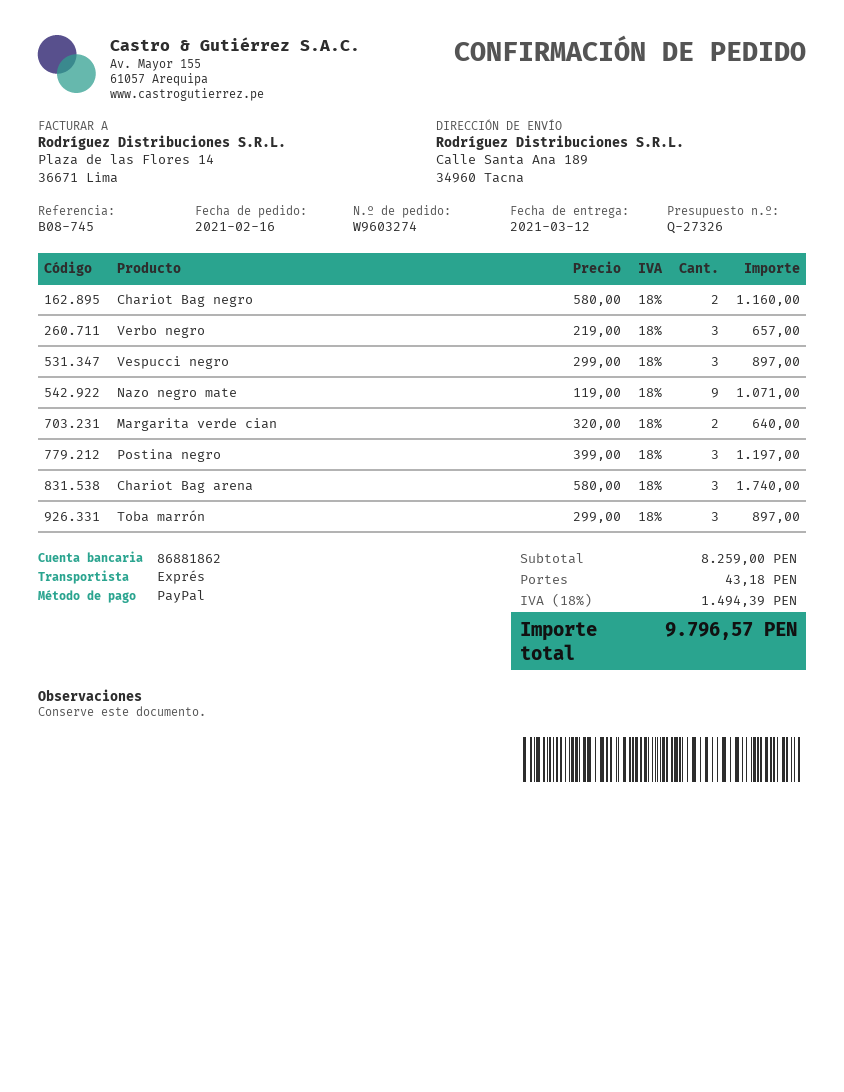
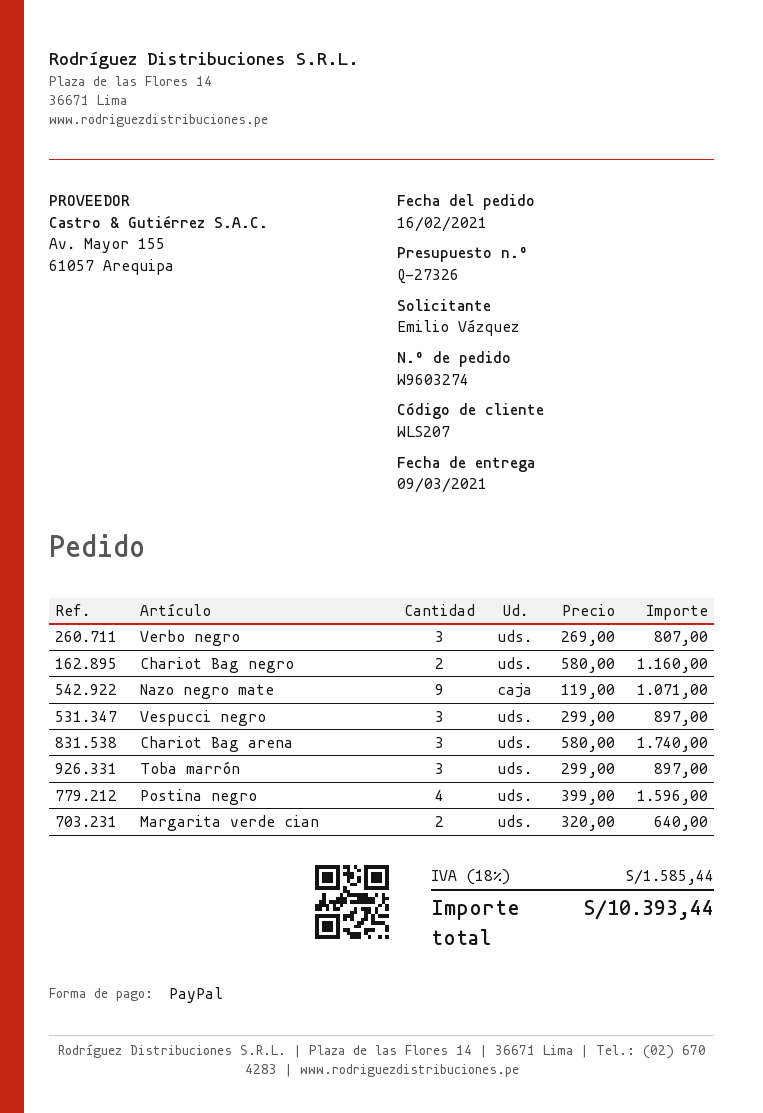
delivery date: 2021-03-12 -> 2021-03-09
Verbo negro: 3 x 219.00 = 657.00 -> 3 x 269.00 = 807.00
Postina negro: 3 x 399.00 = 1197.00 -> 4 x 399.00 = 1596.00
shipping: 43.18 -> none
tax: 18% = 1494.39 -> 18% = 1585.44
total: 9796.57 -> 10393.44

